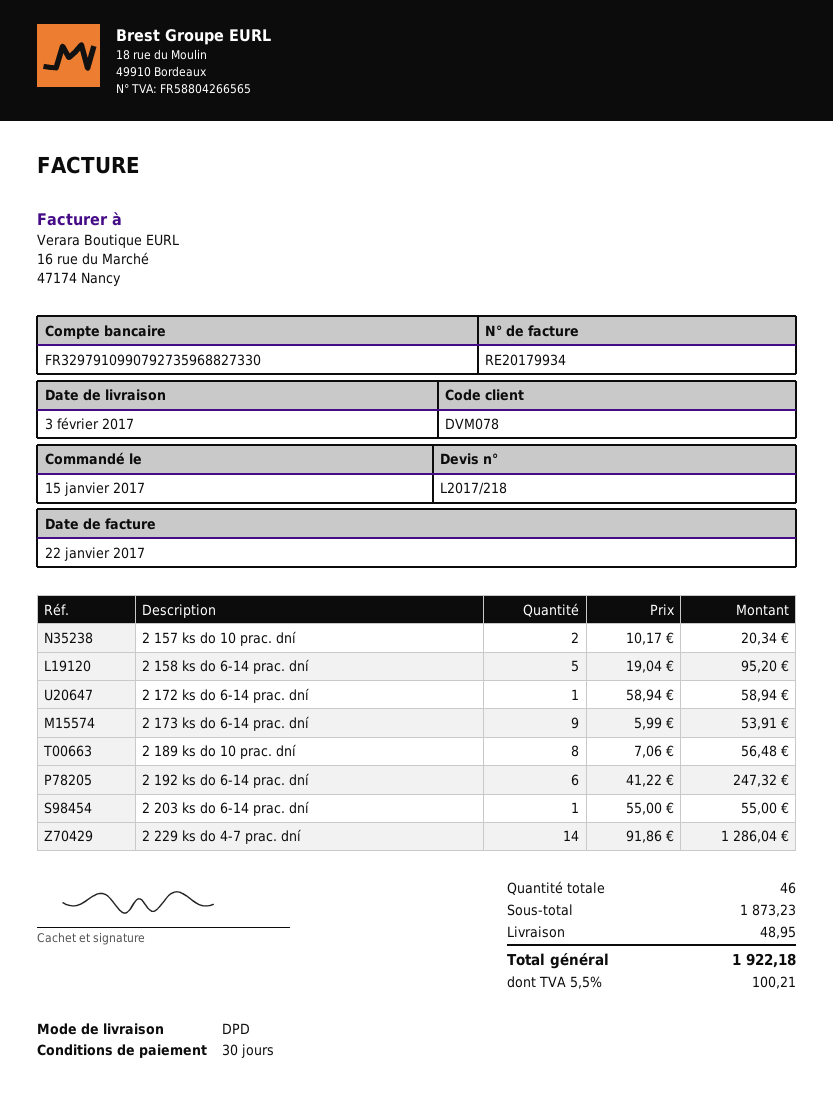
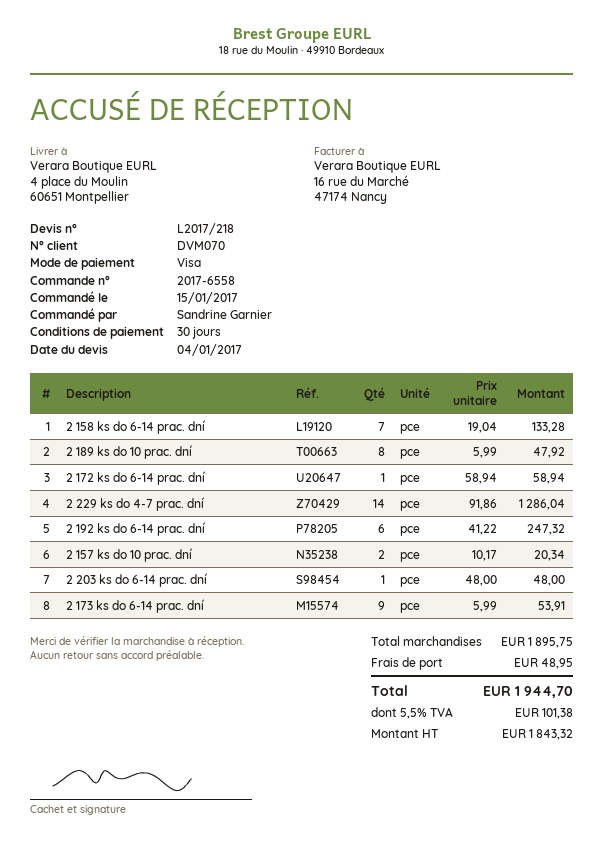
customer number: DVM078 -> DVM070
2 158 ks do 6-14 prac. dní: 5 x 19.04 = 95.20 -> 7 x 19.04 = 133.28
2 189 ks do 10 prac. dní: 8 x 7.06 = 56.48 -> 8 x 5.99 = 47.92
2 203 ks do 6-14 prac. dní: 1 x 55.00 = 55.00 -> 1 x 48.00 = 48.00
subtotal: 1873.23 -> 1895.75
tax: 5.5% = 100.21 -> 5.5% = 101.38
total: 1922.18 -> 1944.70

